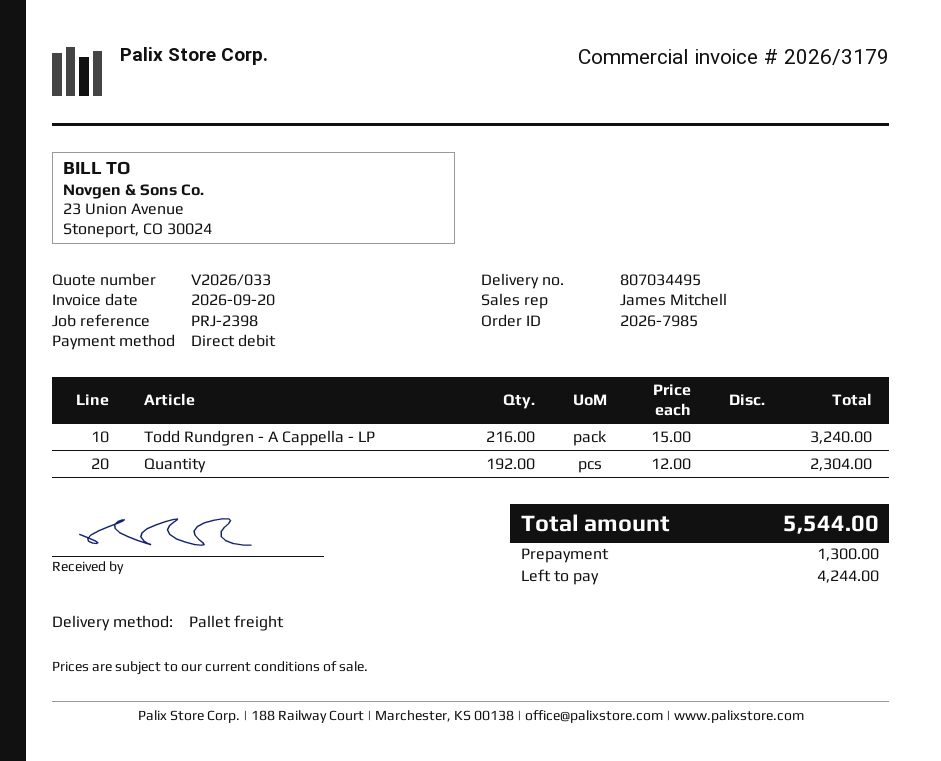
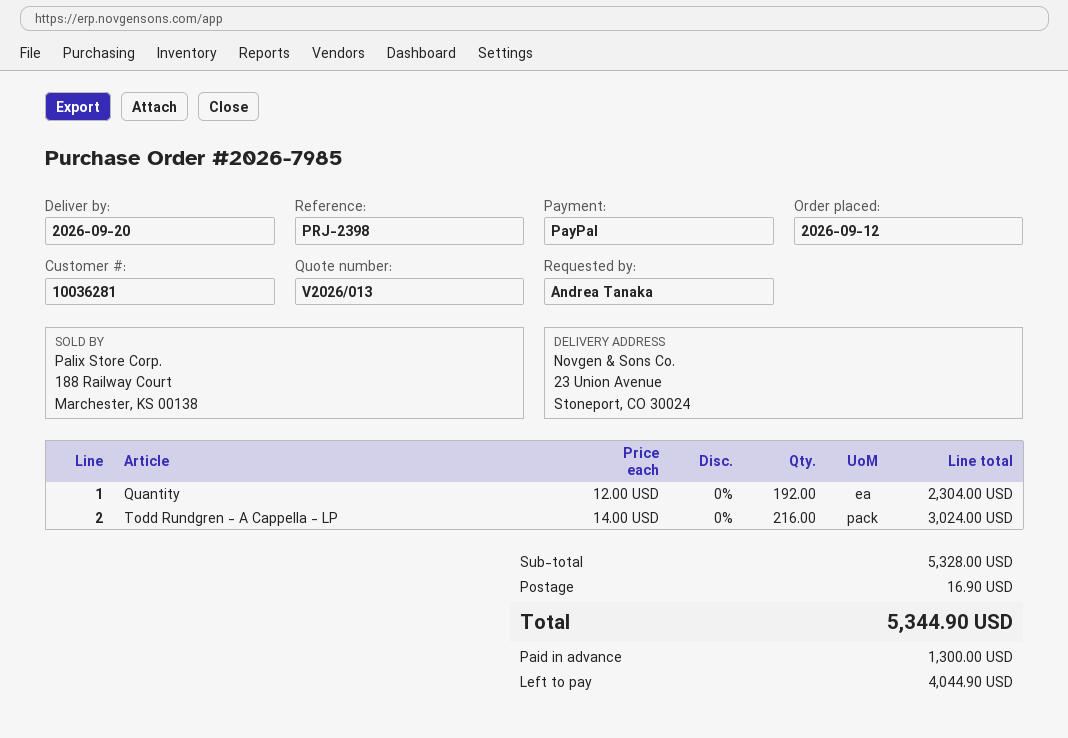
quote number: V2026/033 -> V2026/013
payment method: direct debit -> PayPal
Todd Rundgren - A Cappella - LP: 216 x 15.00 = 3240.00 -> 216 x 14.00 = 3024.00
shipping: none -> 16.90
total: 5544.00 -> 5344.90
balance: 4244.00 -> 4044.90

